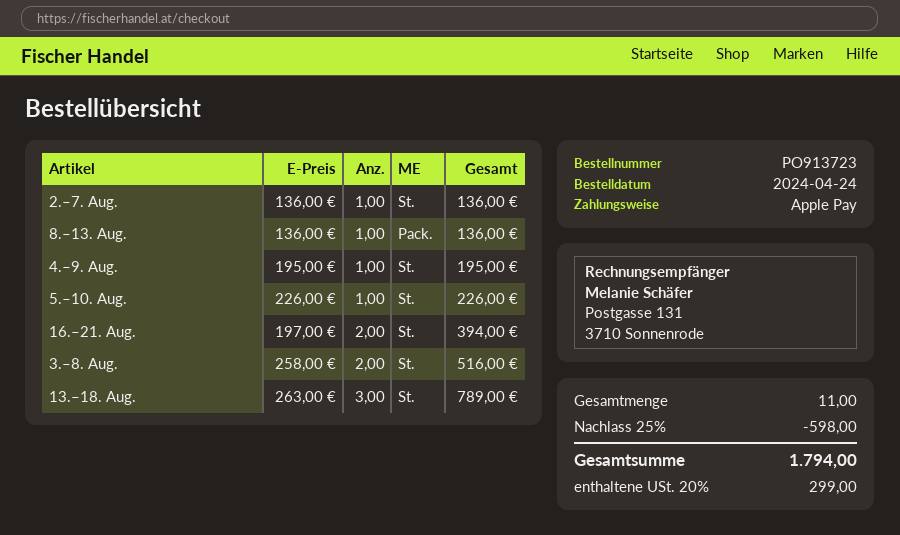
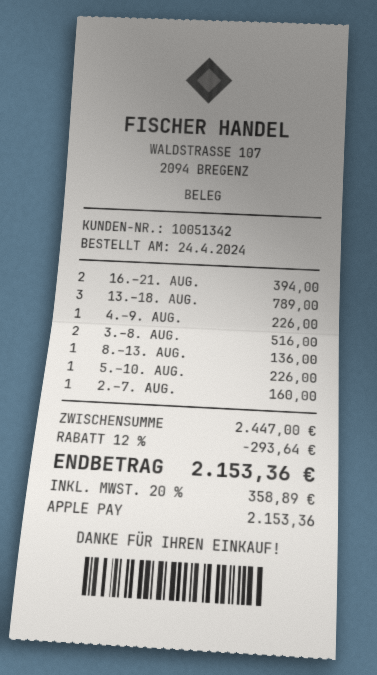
2.–7. Aug.: 1 for 136.00 -> 1 for 160.00
4.–9. Aug.: 1 for 195.00 -> 1 for 226.00
discount: 25% = 598.00 -> 12% = 293.64
tax: 20% = 299.00 -> 20% = 358.89
total: 1794.00 -> 2153.36

